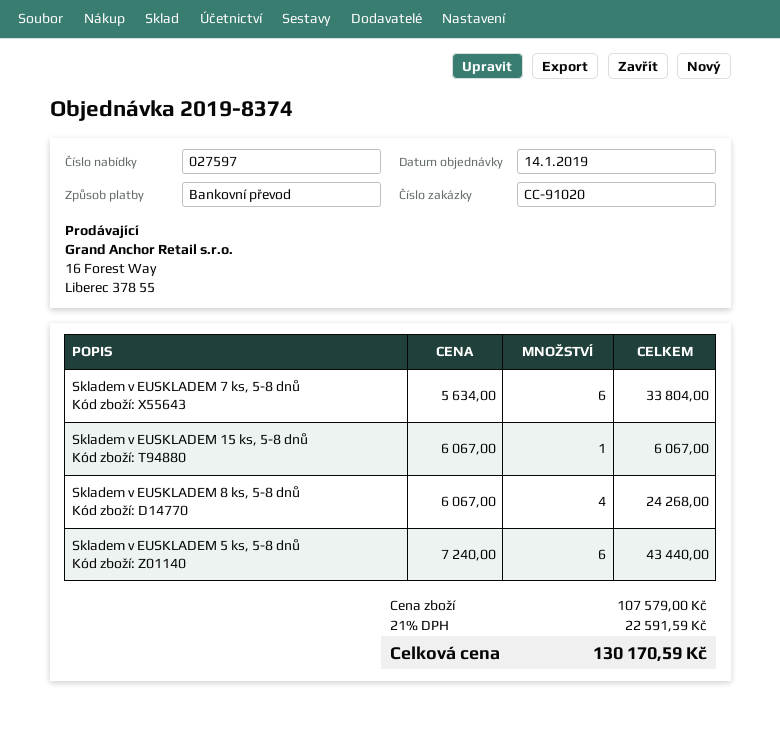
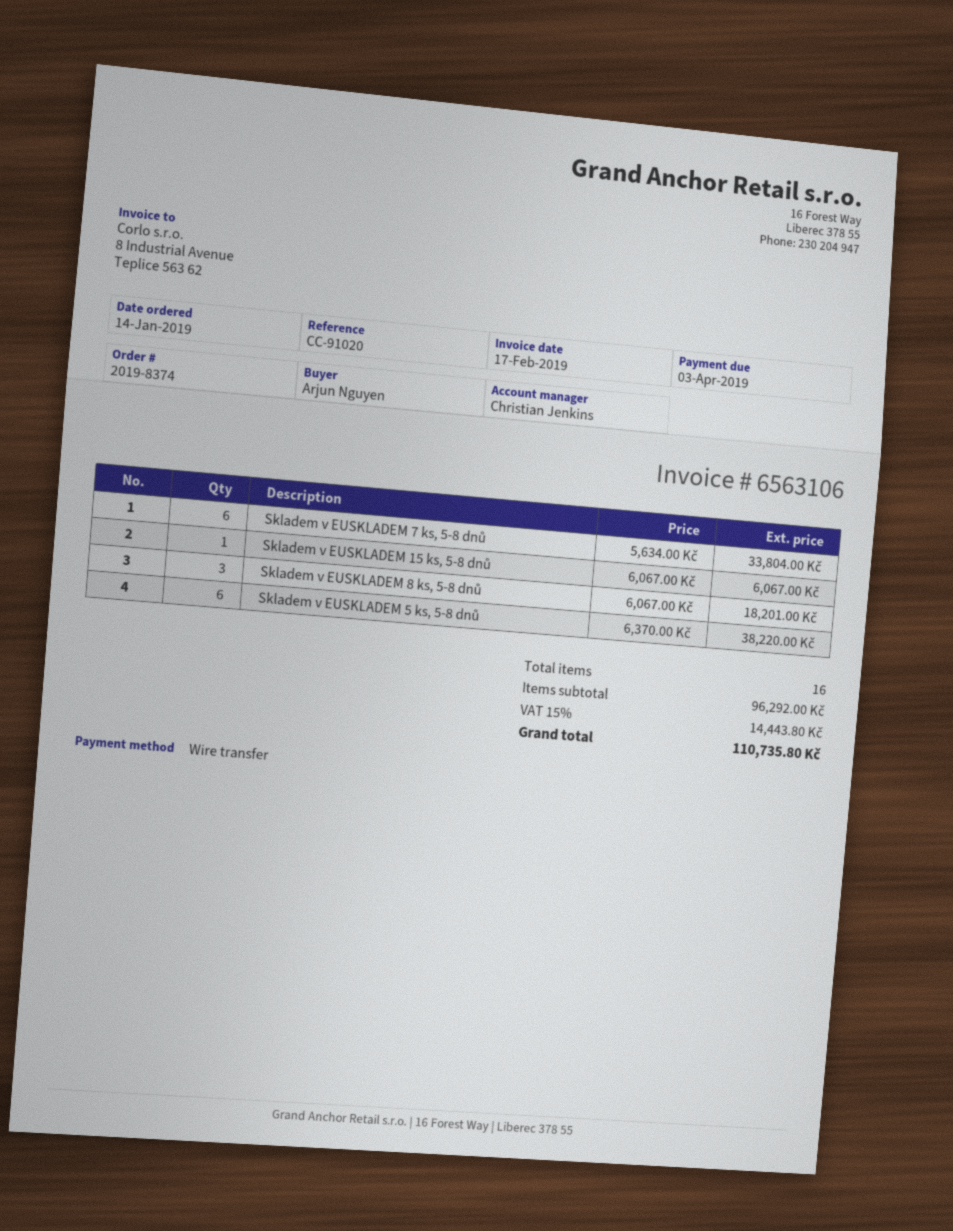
Skladem v EUSKLADEM 8 ks, 5-8 dnů: 4 x 6067.00 = 24268.00 -> 3 x 6067.00 = 18201.00
Skladem v EUSKLADEM 5 ks, 5-8 dnů: 6 x 7240.00 = 43440.00 -> 6 x 6370.00 = 38220.00
subtotal: 107579.00 -> 96292.00
tax: 21% = 22591.59 -> 15% = 14443.80
total: 130170.59 -> 110735.80

